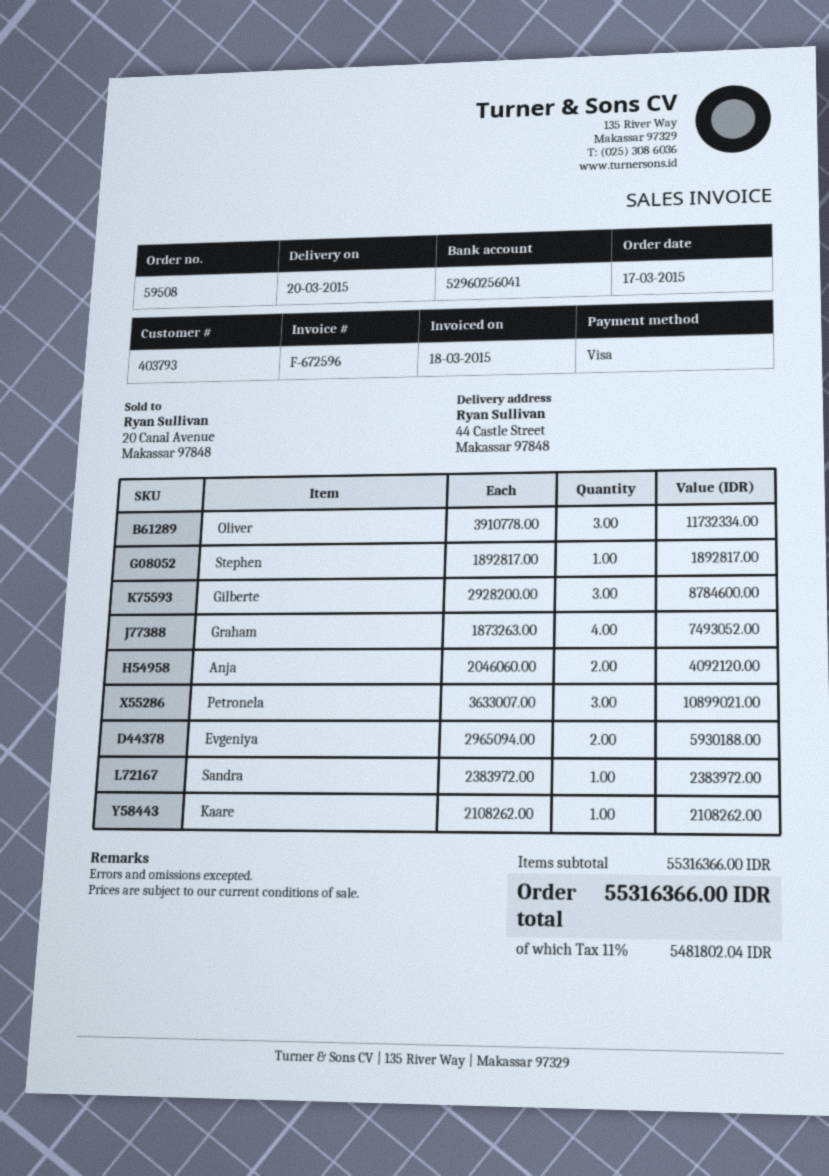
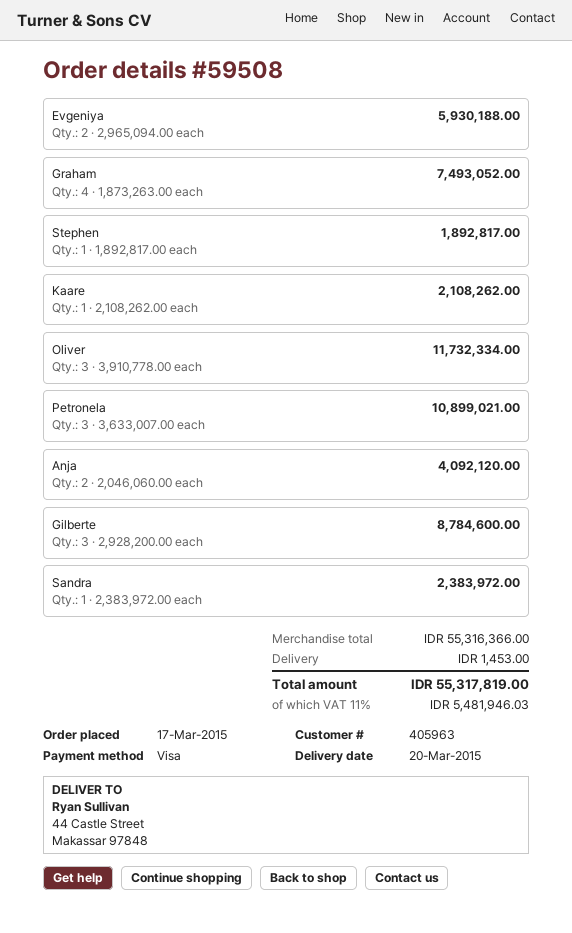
customer number: 403793 -> 405963
shipping: none -> 1453.00
tax: 11% = 5481802.04 -> 11% = 5481946.03
total: 55316366.00 -> 55317819.00

